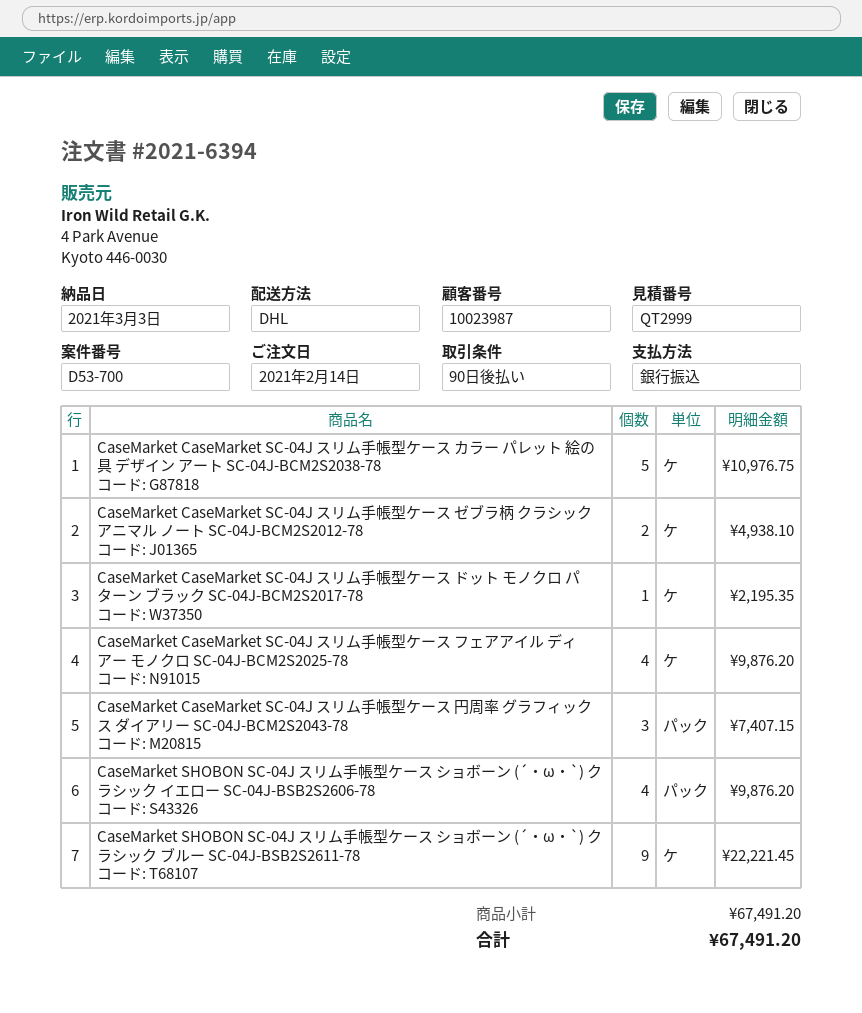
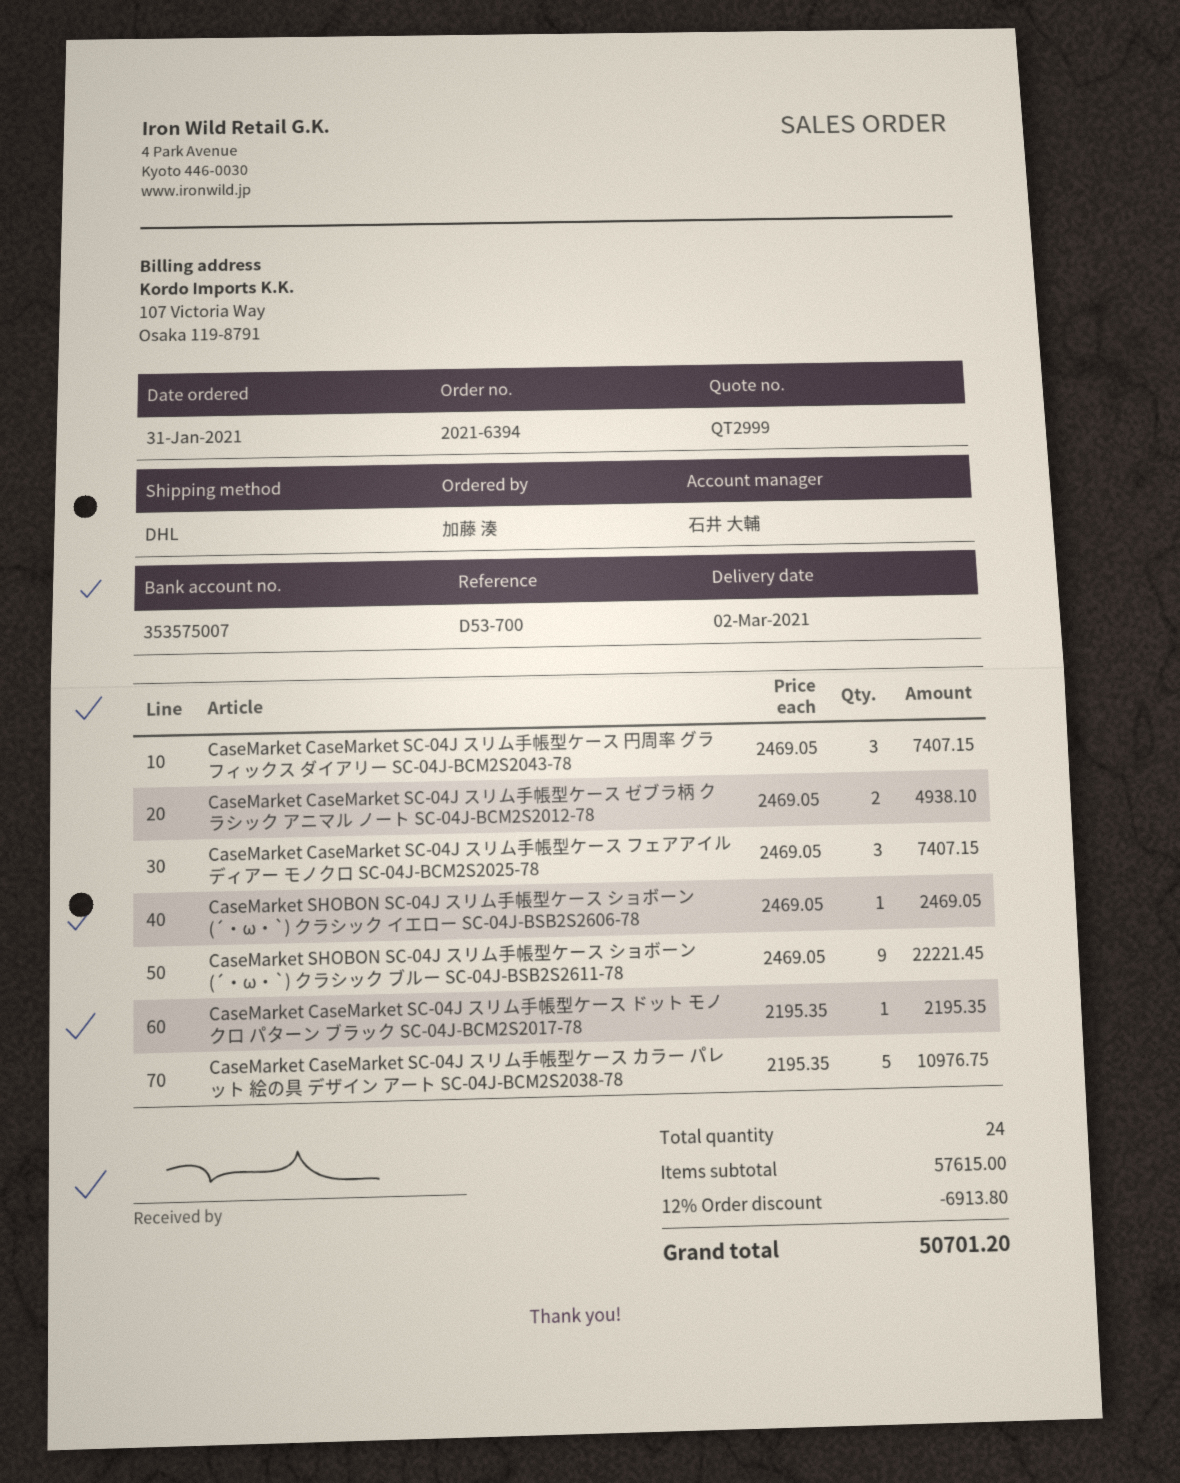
order date: 2021-02-14 -> 2021-01-31
delivery date: 2021-03-03 -> 2021-03-02
CaseMarket CaseMarket SC-04J スリム手帳型ケース フェアアイル ディアー モノクロ SC-04J-BCM2S2025-78: 4 for 9876.20 -> 3 for 7407.15
CaseMarket SHOBON SC-04J スリム手帳型ケース ショボーン (´・ω・`) クラシック イエロー SC-04J-BSB2S2606-78: 4 for 9876.20 -> 1 for 2469.05
subtotal: 67491.20 -> 57615.00
discount: none -> 12% = 6913.80
total: 67491.20 -> 50701.20

